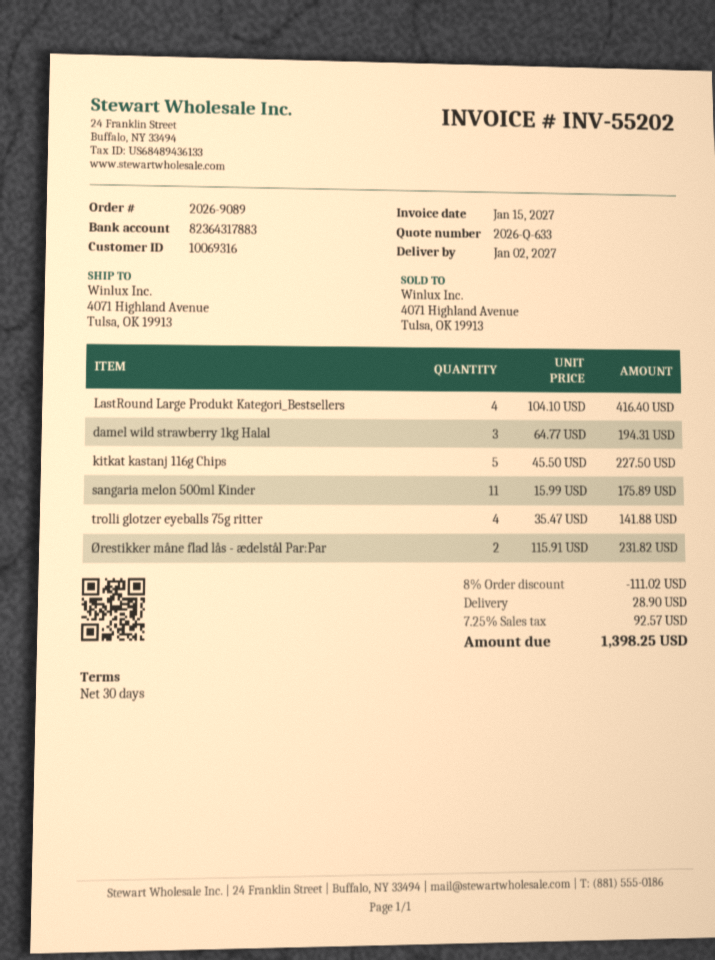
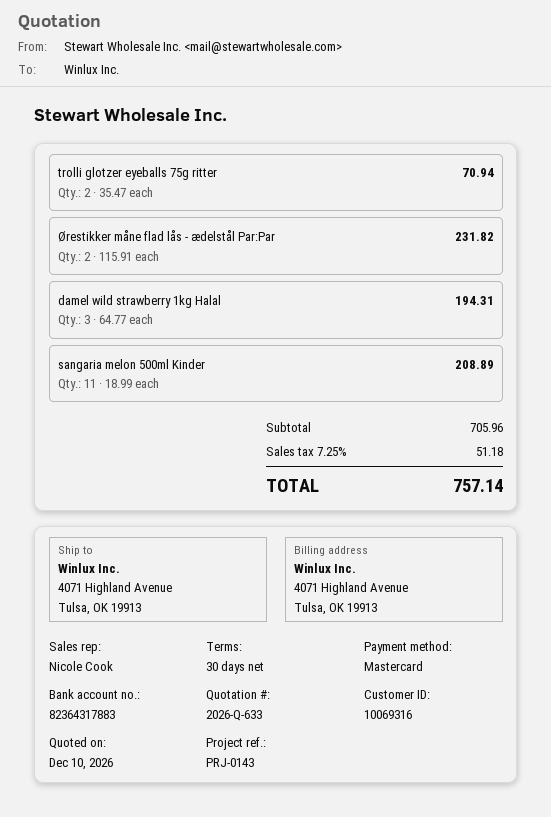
LastRound Large Produkt Kategori_Bestsellers: 4 x 104.10 = 416.40 -> none
kitkat kastanj 116g Chips: 5 x 45.50 = 227.50 -> none
sangaria melon 500ml Kinder: 11 x 15.99 = 175.89 -> 11 x 18.99 = 208.89
trolli glotzer eyeballs 75g ritter: 4 x 35.47 = 141.88 -> 2 x 35.47 = 70.94
discount: 8% = 111.02 -> none
shipping: 28.90 -> none
tax: 7.25% = 92.57 -> 7.25% = 51.18
total: 1398.25 -> 757.14

